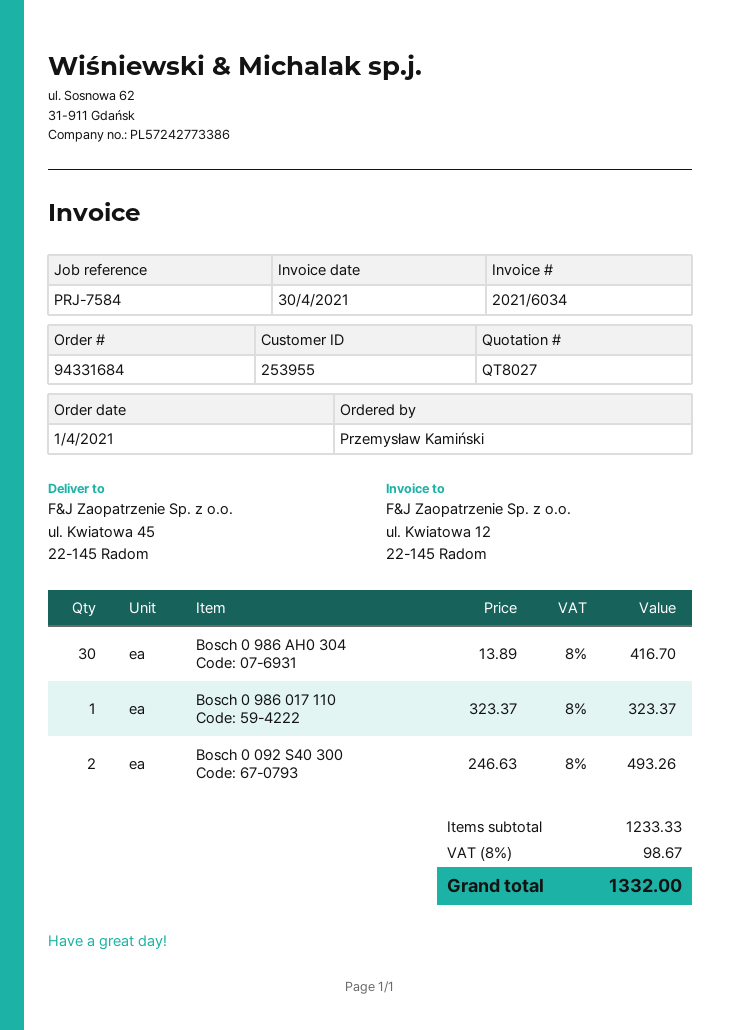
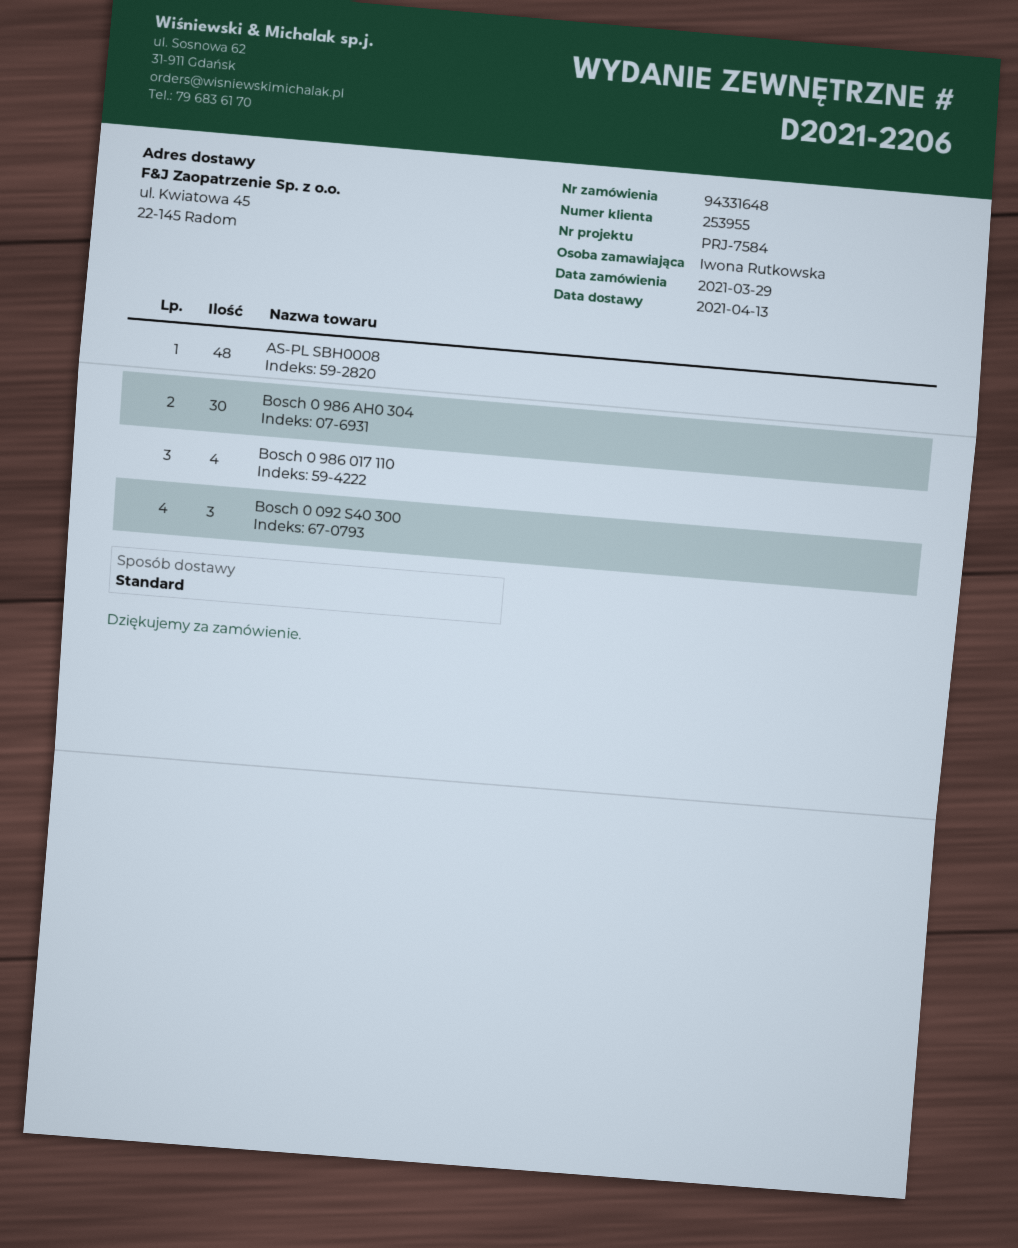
order number: 94331684 -> 94331648
order date: 2021-04-01 -> 2021-03-29
ordered by: Przemysław Kamiński -> Iwona Rutkowska
Bosch 0 986 017 110: 1 -> 4
Bosch 0 092 S40 300: 2 -> 3
AS-PL SBH0008: none -> 48

